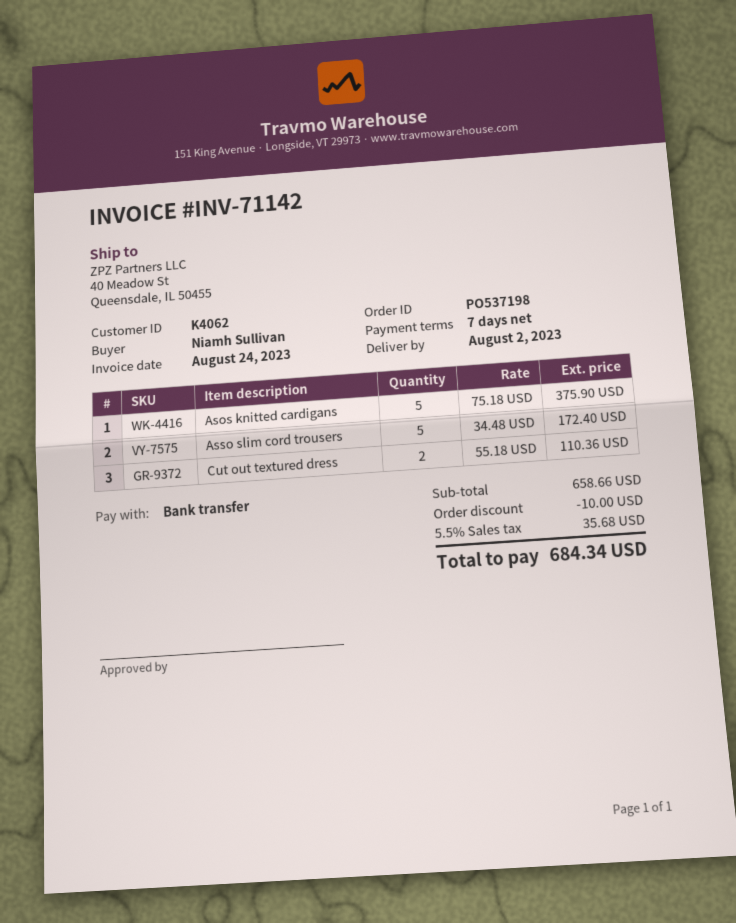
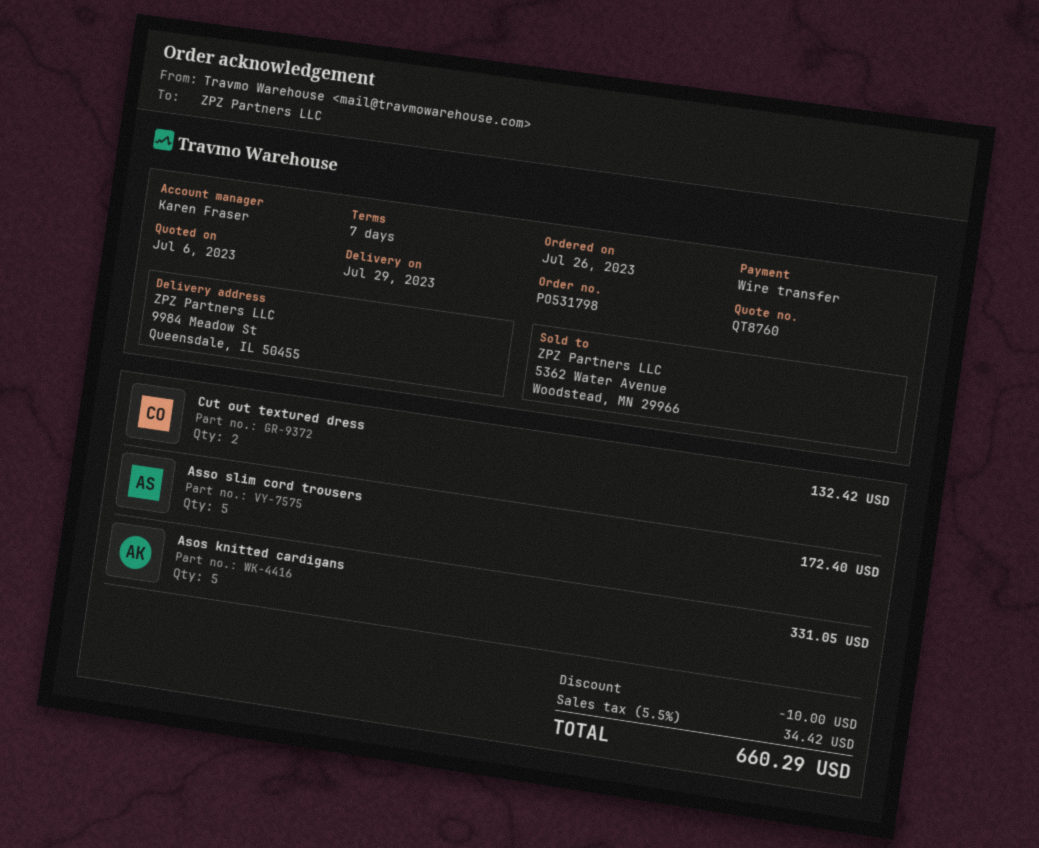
order number: PO537198 -> PO531798
delivery date: 2023-08-02 -> 2023-07-29
ship to: 40 Meadow St, Queensdale, IL 50455 -> 9984 Meadow St, Queensdale, IL 50455
Asos knitted cardigans: 5 for 375.90 -> 5 for 331.05
Cut out textured dress: 2 for 110.36 -> 2 for 132.42
tax: 5.5% = 35.68 -> 5.5% = 34.42
total: 684.34 -> 660.29

